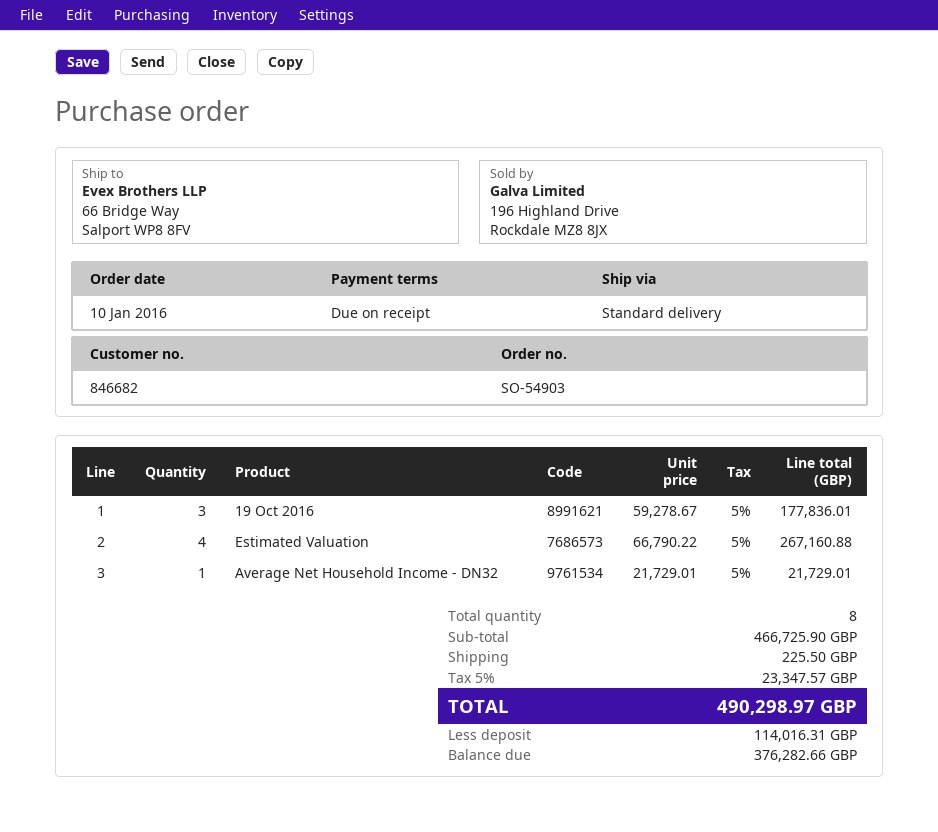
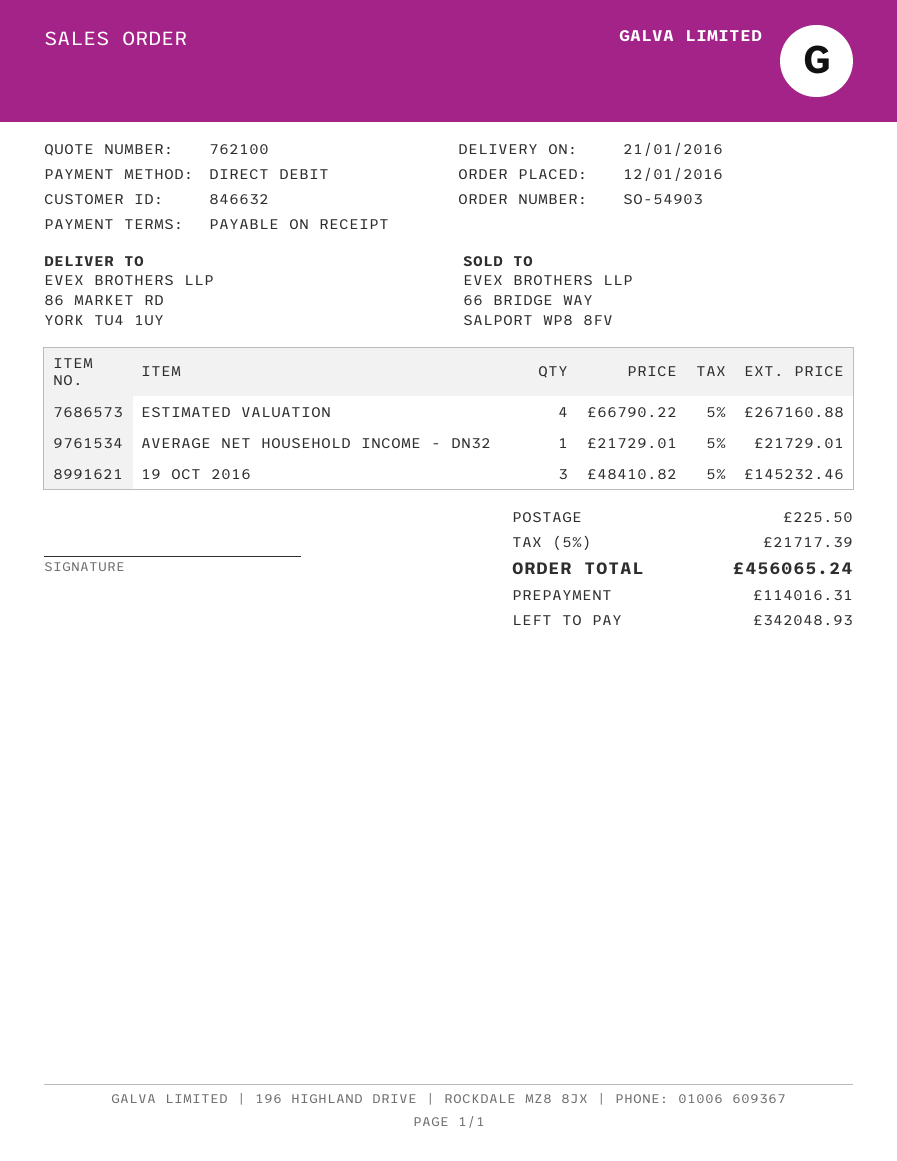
order date: 2016-01-10 -> 2016-01-12
customer number: 846682 -> 846632
ship to: 66 Bridge Way, Salport WP8 8FV -> 86 MARKET RD, YORK TU4 1UY
19 Oct 2016: 3 x 59278.67 = 177836.01 -> 3 x 48410.82 = 145232.46
tax: 5% = 23347.57 -> 5% = 21717.39
total: 490298.97 -> 456065.24
balance: 376282.66 -> 342048.93

